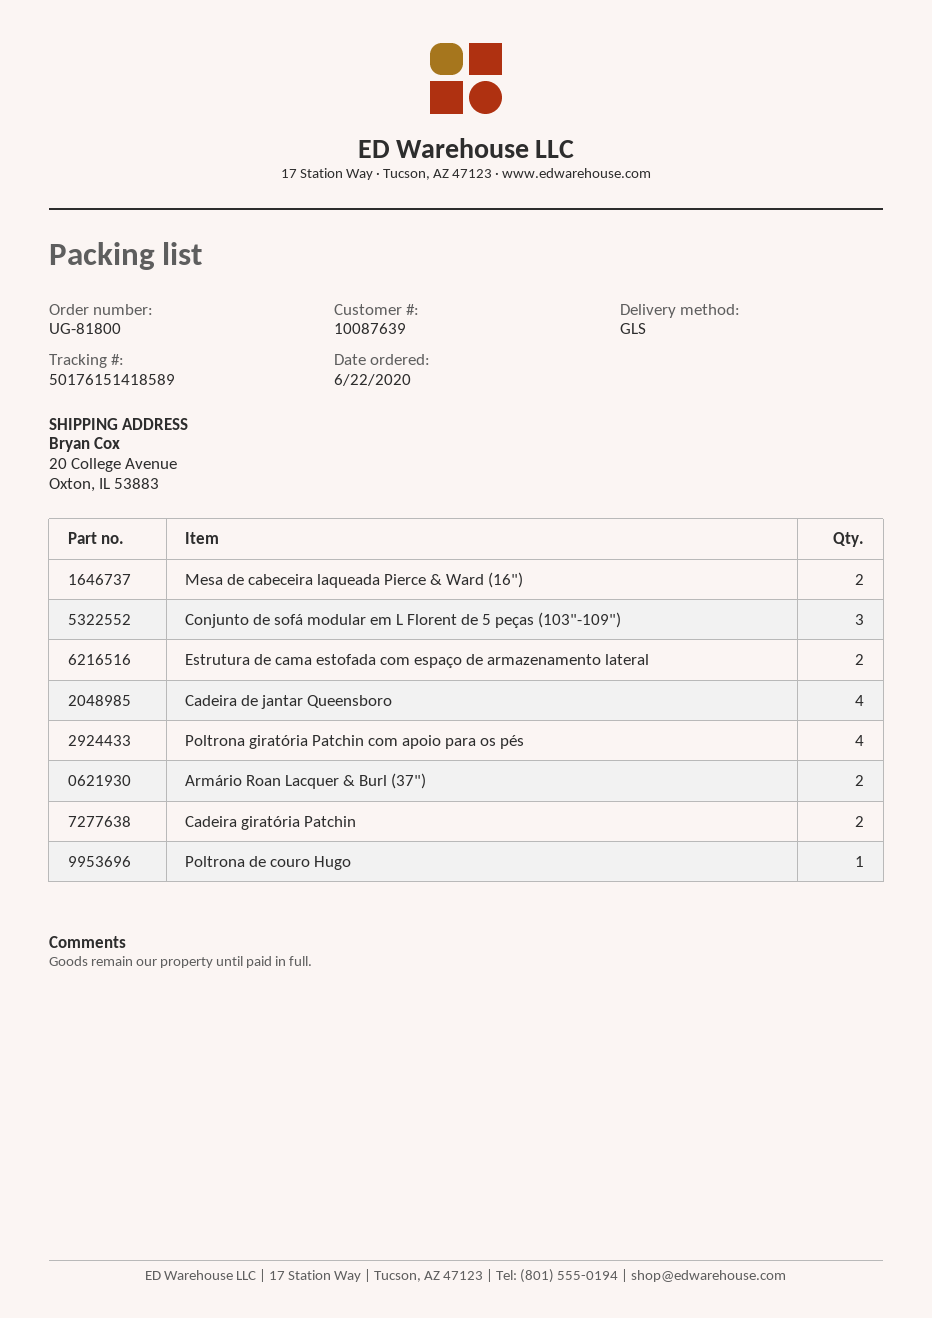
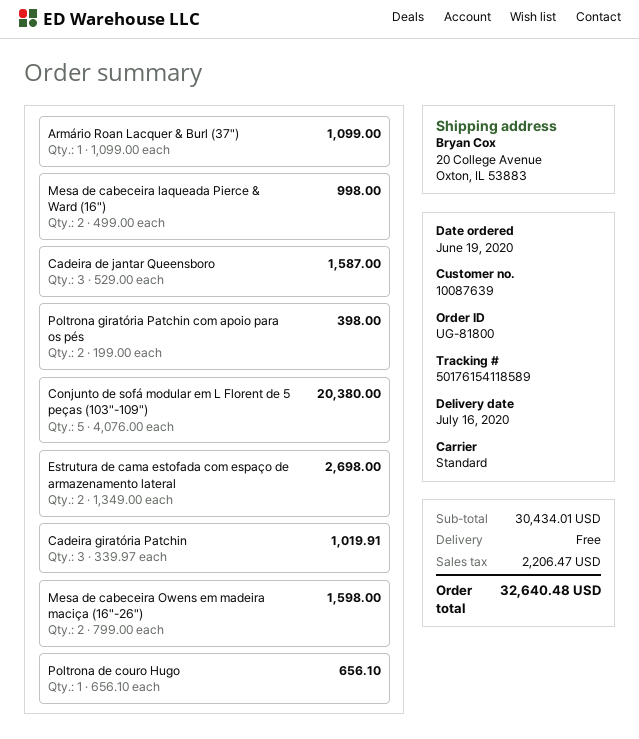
order date: 2020-06-22 -> 2020-06-19
shipping method: GLS -> standard
tracking number: 50176151418589 -> 50176154118589
Conjunto de sofá modular em L Florent de 5 peças (103"-109"): 3 -> 5
Cadeira de jantar Queensboro: 4 -> 3
Poltrona giratória Patchin com apoio para os pés: 4 -> 2
Armário Roan Lacquer & Burl (37"): 2 -> 1
Cadeira giratória Patchin: 2 -> 3
Mesa de cabeceira Owens em madeira maciça (16"-26"): none -> 2

